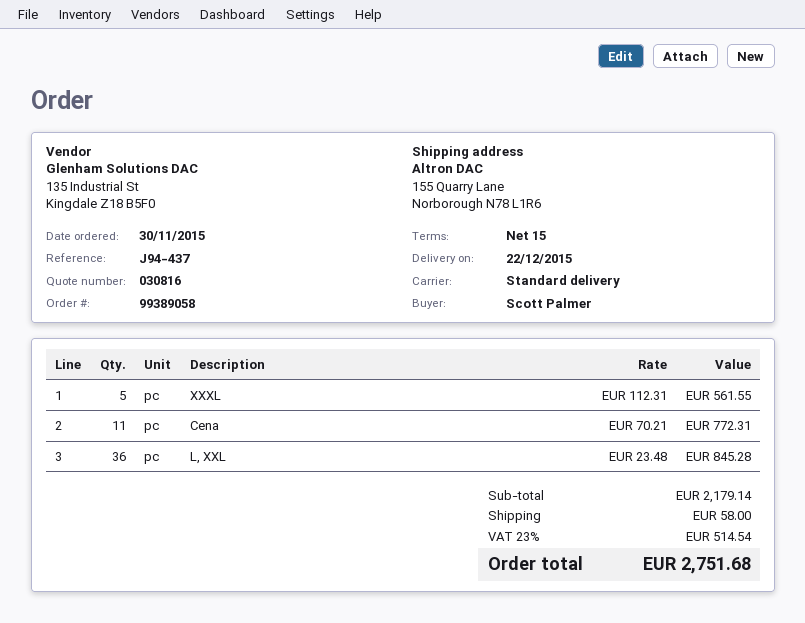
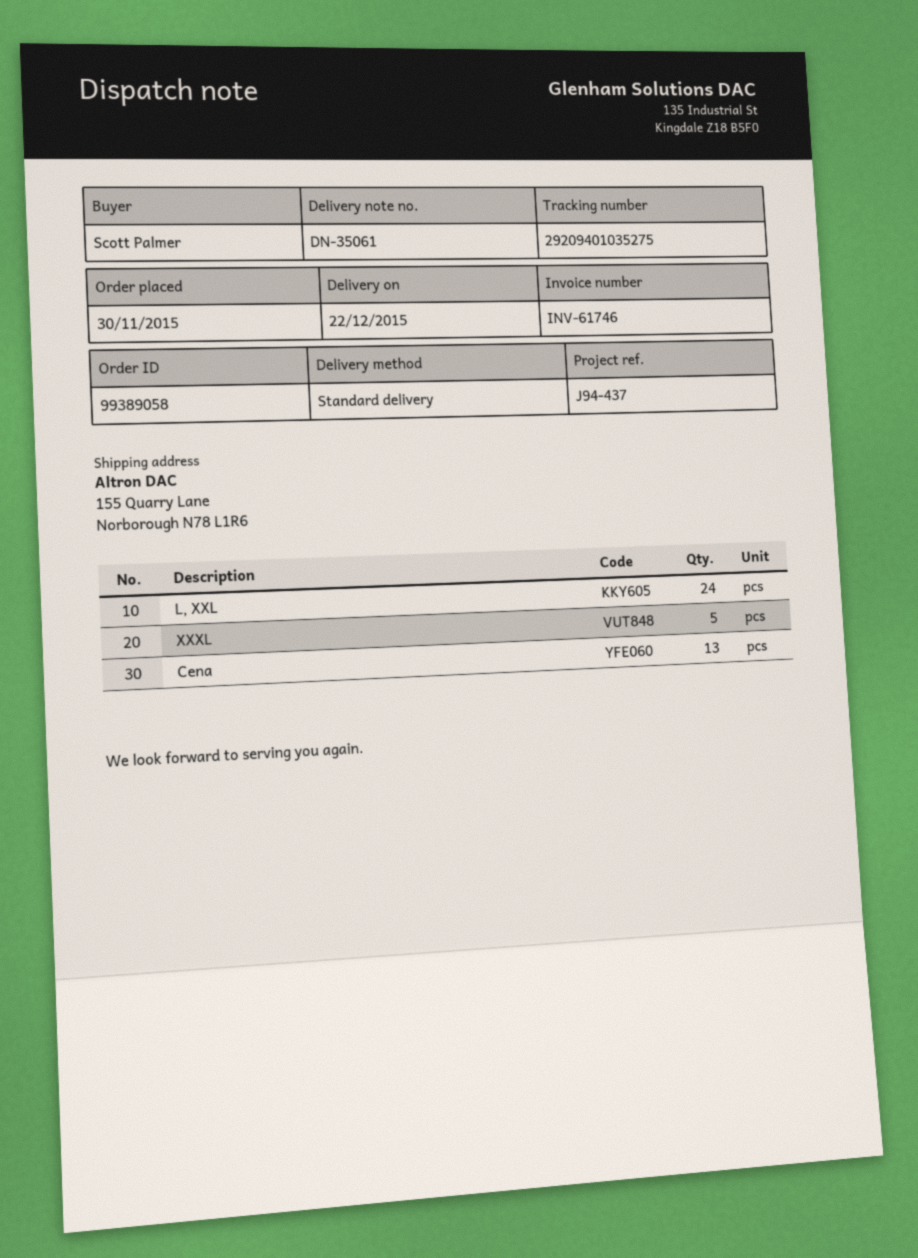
Cena: 11 -> 13
L, XXL: 36 -> 24

